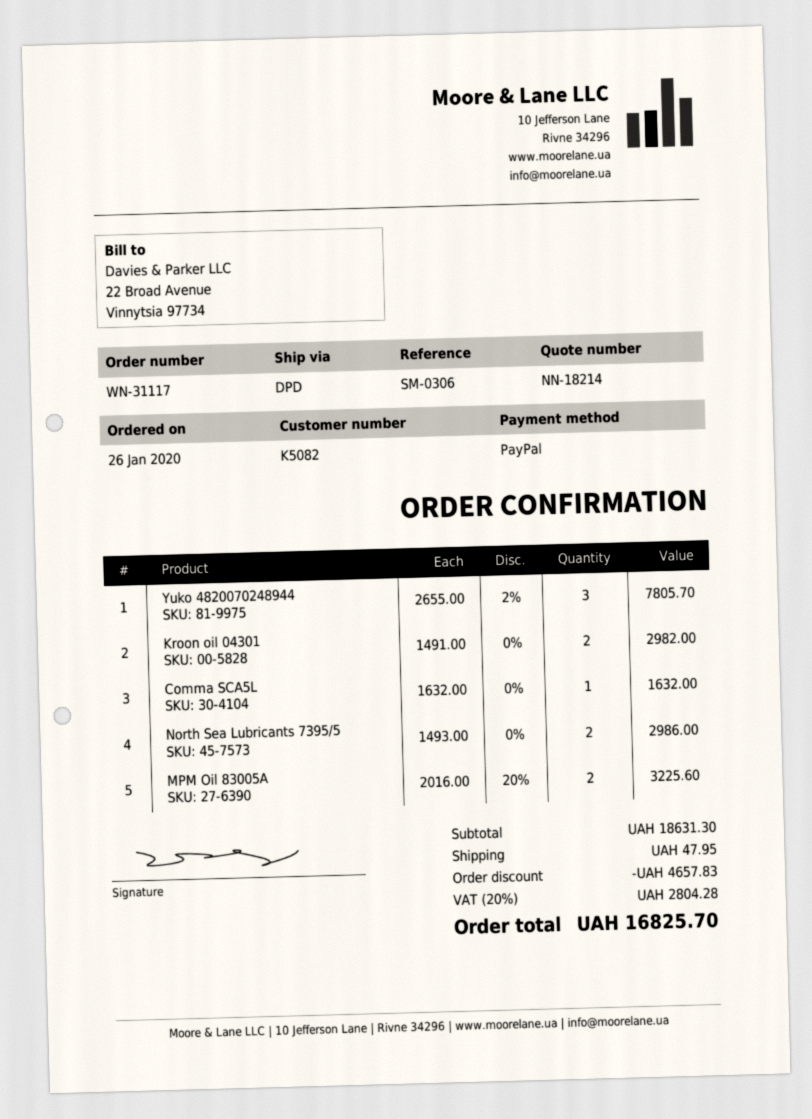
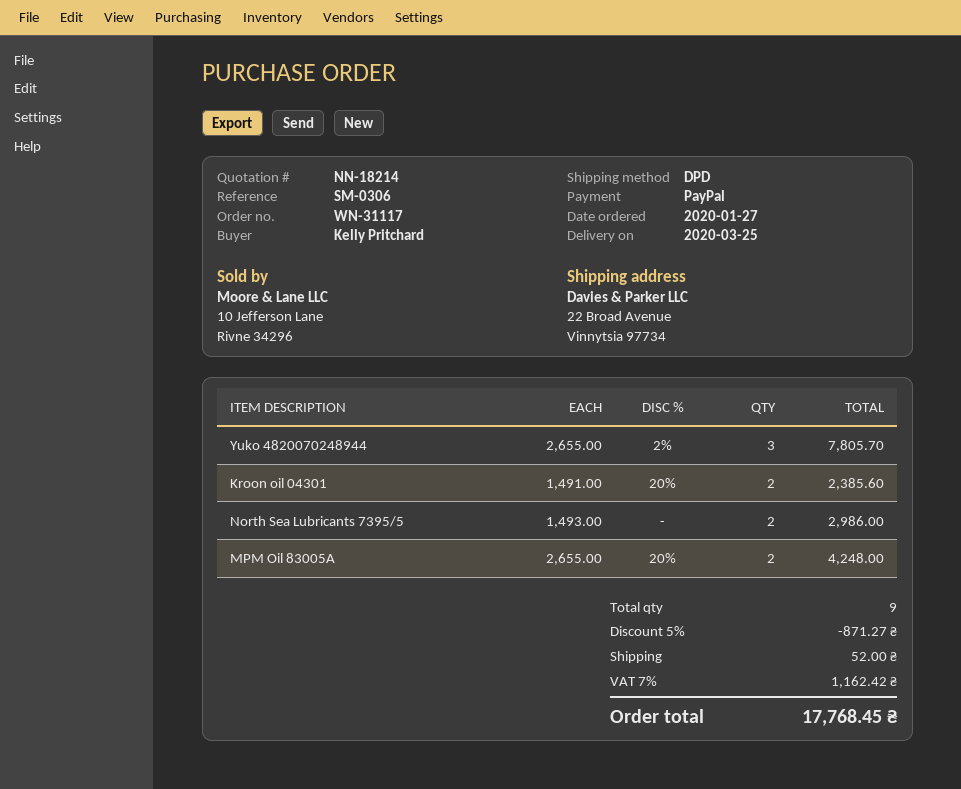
order date: 2020-01-26 -> 2020-01-27
Kroon oil 04301: 2 x 1491.00 = 2982.00 -> 2 x 1491.00 - 20% = 2385.60
Comma SCA5L: 1 x 1632.00 = 1632.00 -> none
MPM Oil 83005A: 2 x 2016.00 - 20% = 3225.60 -> 2 x 2655.00 - 20% = 4248.00
discount: 4657.83 -> 871.27
shipping: 47.95 -> 52.00
tax: 20% = 2804.28 -> 7% = 1162.42
total: 16825.70 -> 17768.45

